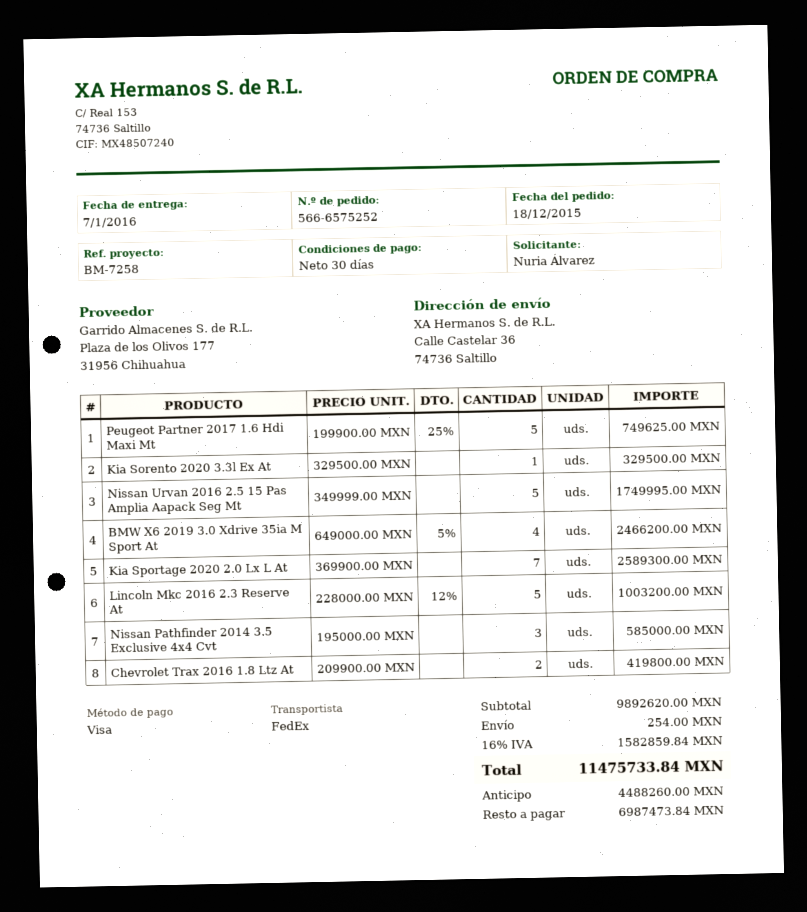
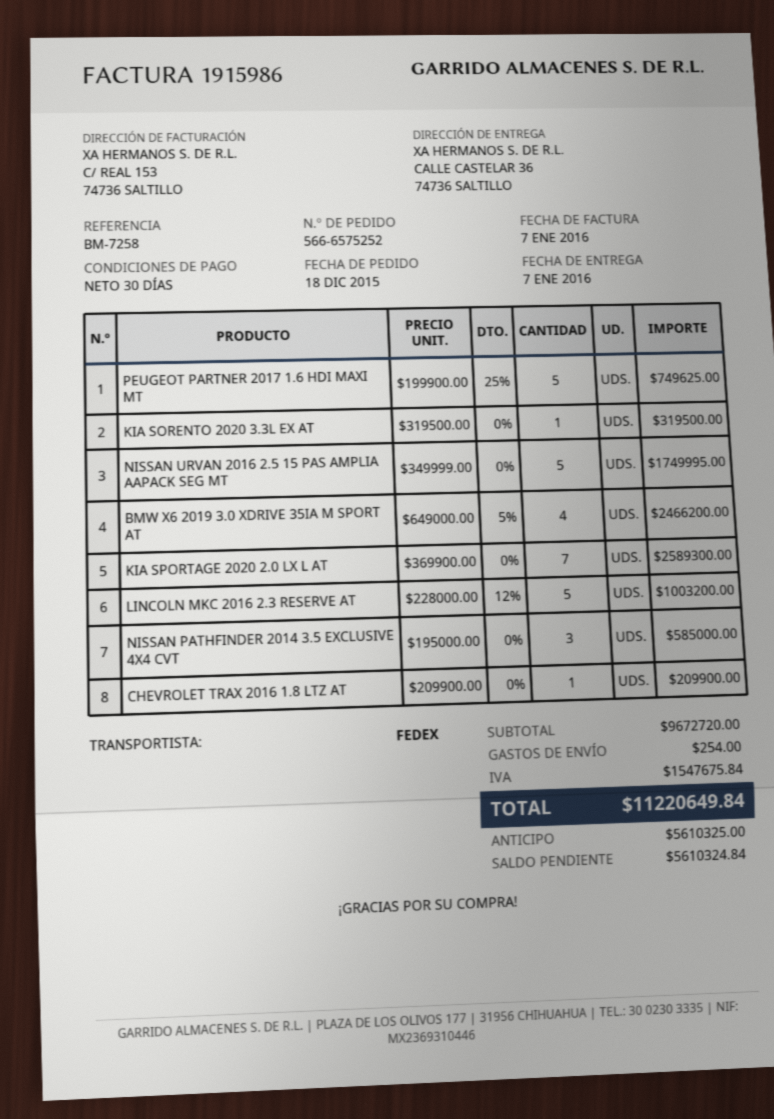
Kia Sorento 2020 3.3l Ex At: 1 x 329500.00 = 329500.00 -> 1 x 319500.00 = 319500.00
Chevrolet Trax 2016 1.8 Ltz At: 2 x 209900.00 = 419800.00 -> 1 x 209900.00 = 209900.00
subtotal: 9892620.00 -> 9672720.00
tax: 1582859.84 -> 1547675.84
total: 11475733.84 -> 11220649.84
deposit: 4488260.00 -> 5610325.00
balance: 6987473.84 -> 5610324.84

